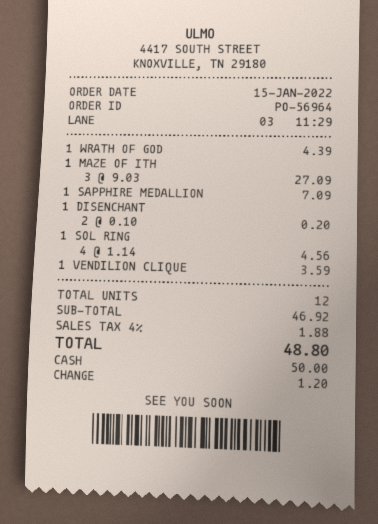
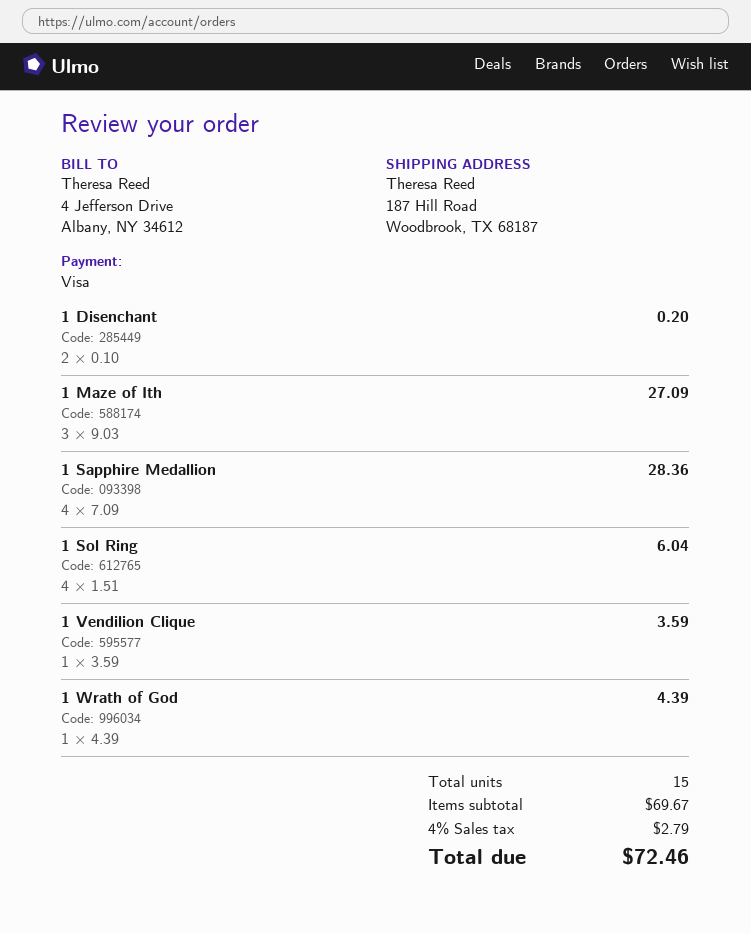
payment method: cash -> Visa
1 SAPPHIRE MEDALLION: 1 x 7.09 = 7.09 -> 4 x 7.09 = 28.36
1 SOL RING: 4 x 1.14 = 4.56 -> 4 x 1.51 = 6.04
total quantity: 12 -> 15
subtotal: 46.92 -> 69.67
tax: 4% = 1.88 -> 4% = 2.79
total: 48.80 -> 72.46

